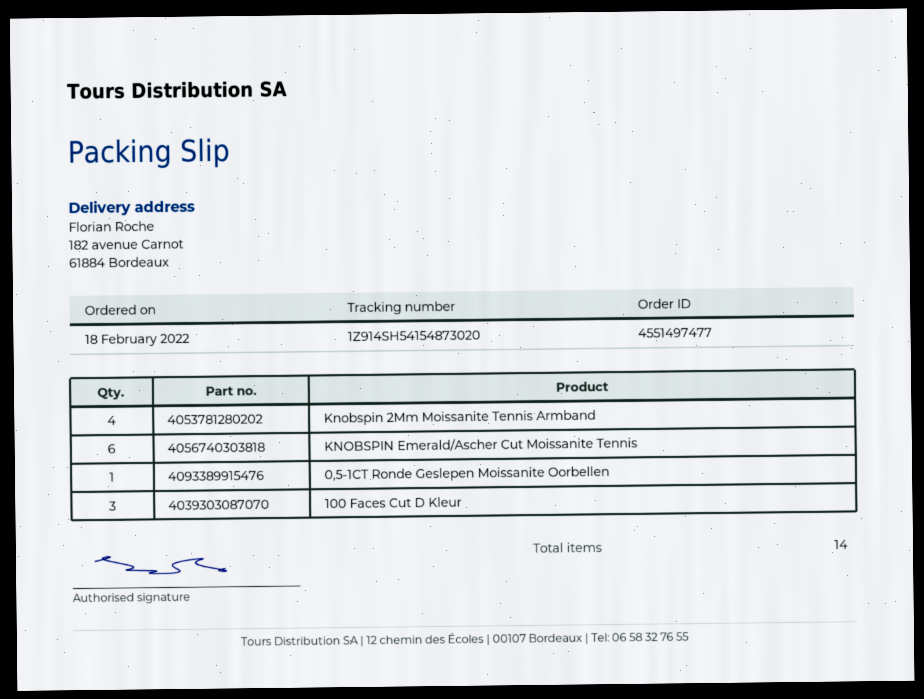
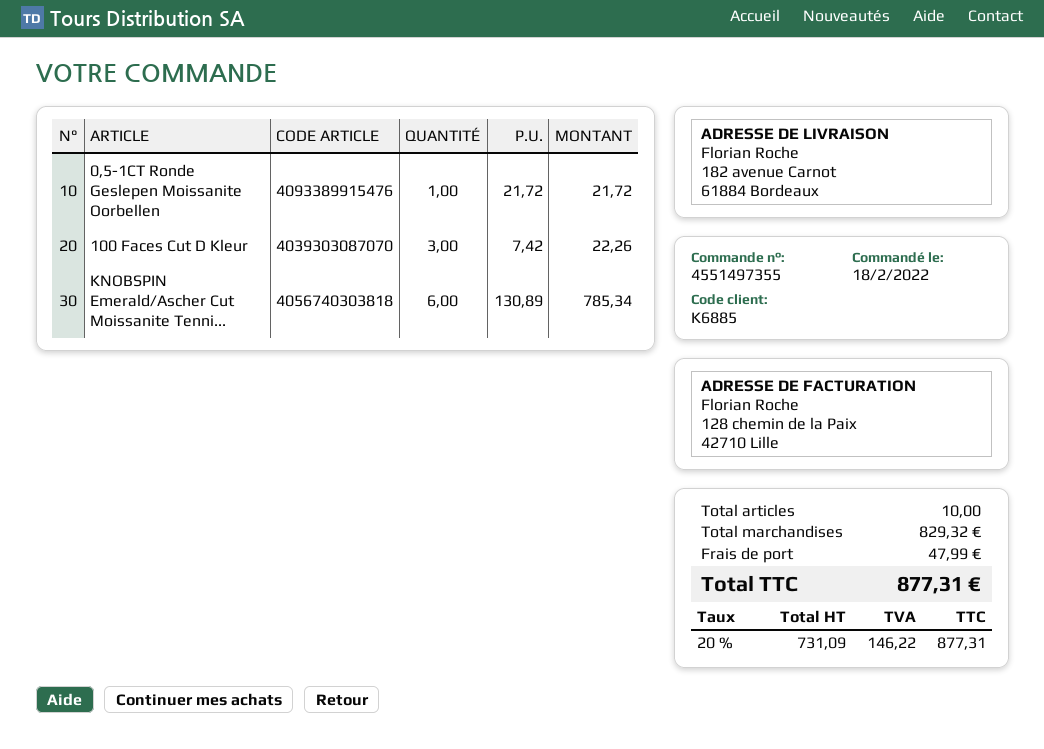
order number: 4551497477 -> 4551497355
Knobspin 2Mm Moissanite Tennis Armband: 4 -> none
total quantity: 14 -> 10

